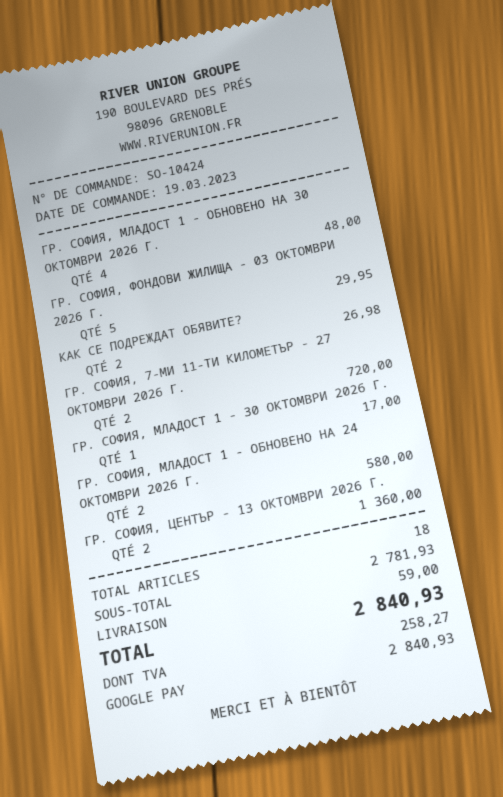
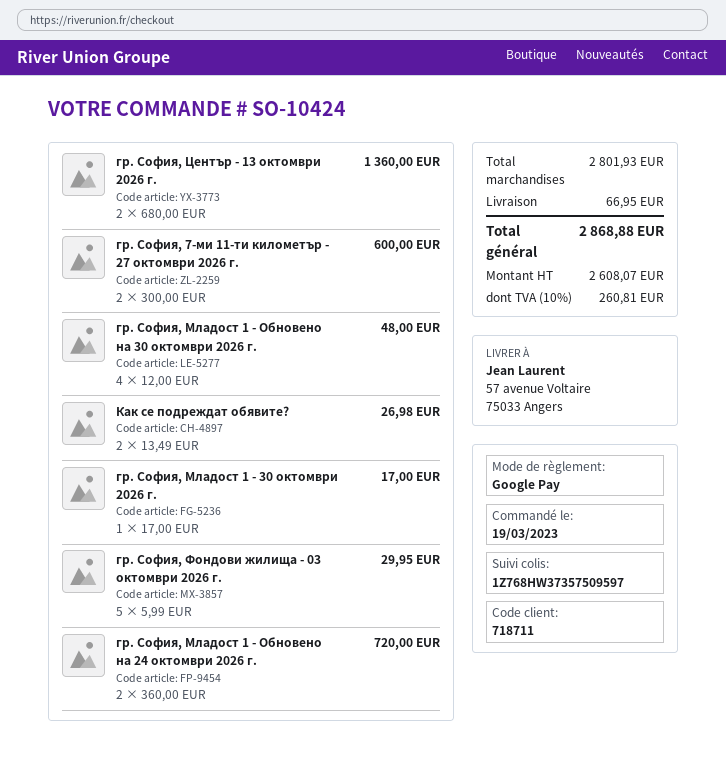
ГР. СОФИЯ, 7-МИ 11-ТИ КИЛОМЕТЪР - 27 ОКТОМВРИ 2026 Г.: 2 for 720.00 -> 2 for 600.00
ГР. СОФИЯ, МЛАДОСТ 1 - ОБНОВЕНО НА 24 ОКТОМВРИ 2026 Г.: 2 for 580.00 -> 2 for 720.00
subtotal: 2781.93 -> 2801.93
shipping: 59.00 -> 66.95
tax: 258.27 -> 260.81
total: 2840.93 -> 2868.88

